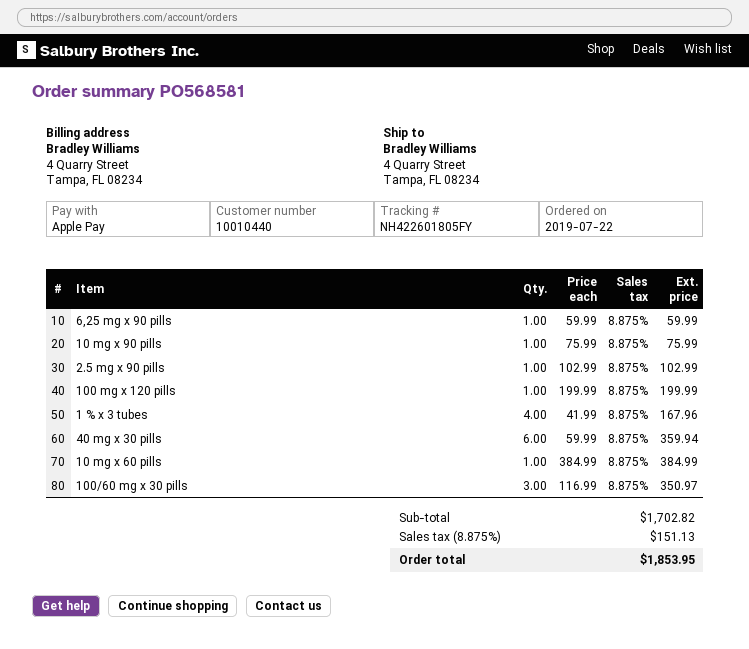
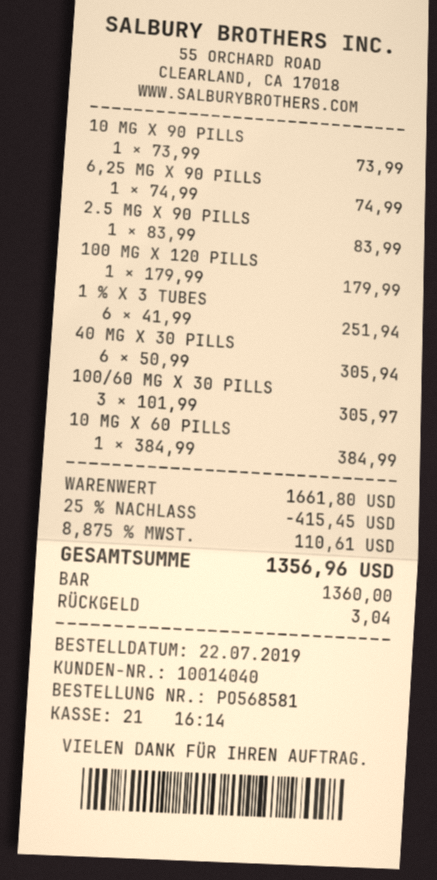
customer number: 10010440 -> 10014040
payment method: Apple Pay -> cash
6,25 mg x 90 pills: 1 x 59.99 = 59.99 -> 1 x 74.99 = 74.99
10 mg x 90 pills: 1 x 75.99 = 75.99 -> 1 x 73.99 = 73.99
2.5 mg x 90 pills: 1 x 102.99 = 102.99 -> 1 x 83.99 = 83.99
100 mg x 120 pills: 1 x 199.99 = 199.99 -> 1 x 179.99 = 179.99
1 % x 3 tubes: 4 x 41.99 = 167.96 -> 6 x 41.99 = 251.94
40 mg x 30 pills: 6 x 59.99 = 359.94 -> 6 x 50.99 = 305.94
100/60 mg x 30 pills: 3 x 116.99 = 350.97 -> 3 x 101.99 = 305.97
subtotal: 1702.82 -> 1661.80
discount: none -> 25% = 415.45
tax: 8.875% = 151.13 -> 8.875% = 110.61
total: 1853.95 -> 1356.96

